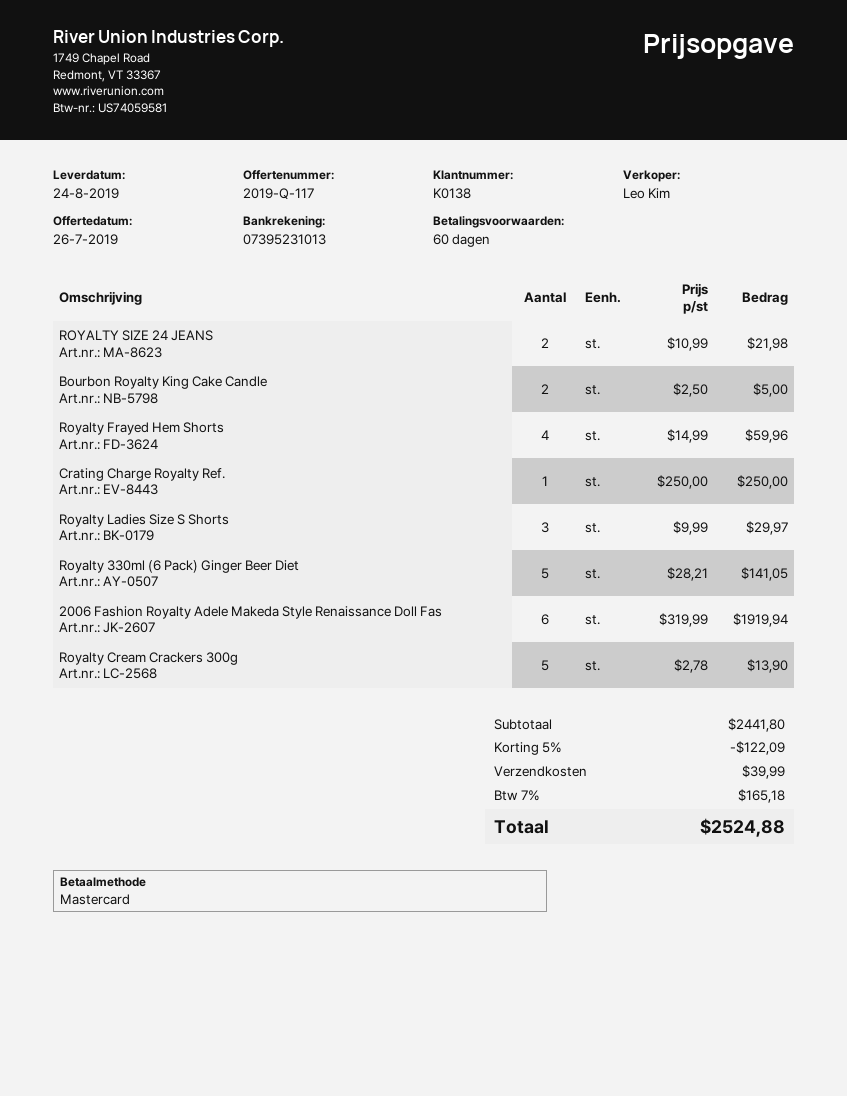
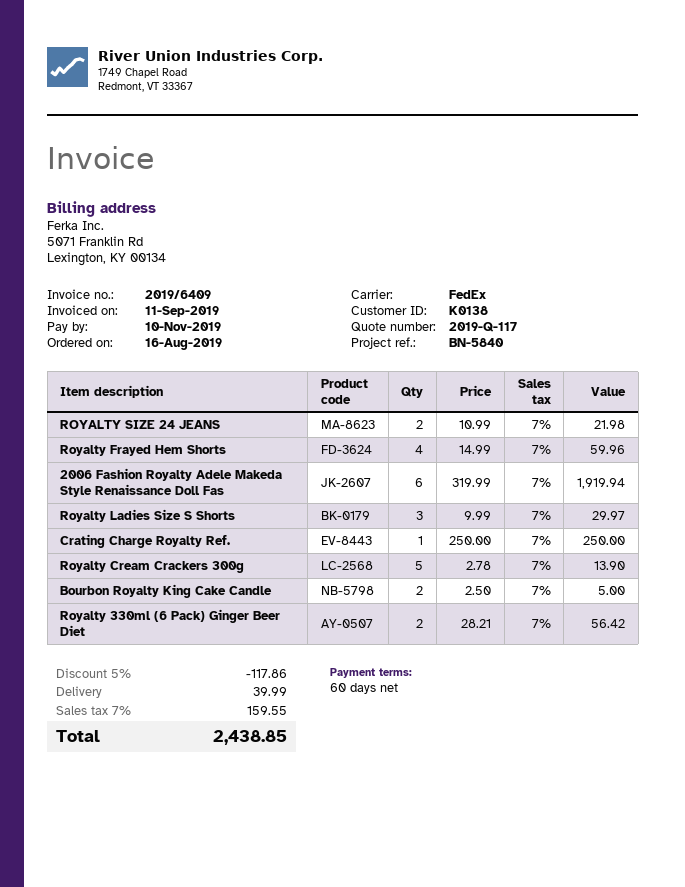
Royalty 330ml (6 Pack) Ginger Beer Diet: 5 x 28.21 = 141.05 -> 2 x 28.21 = 56.42
discount: 5% = 122.09 -> 5% = 117.86
tax: 7% = 165.18 -> 7% = 159.55
total: 2524.88 -> 2438.85

